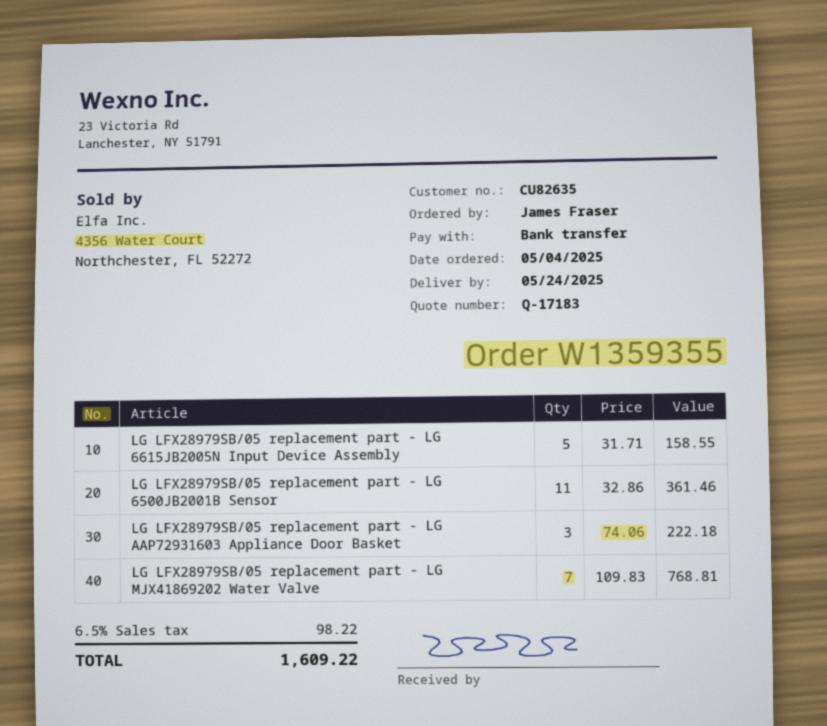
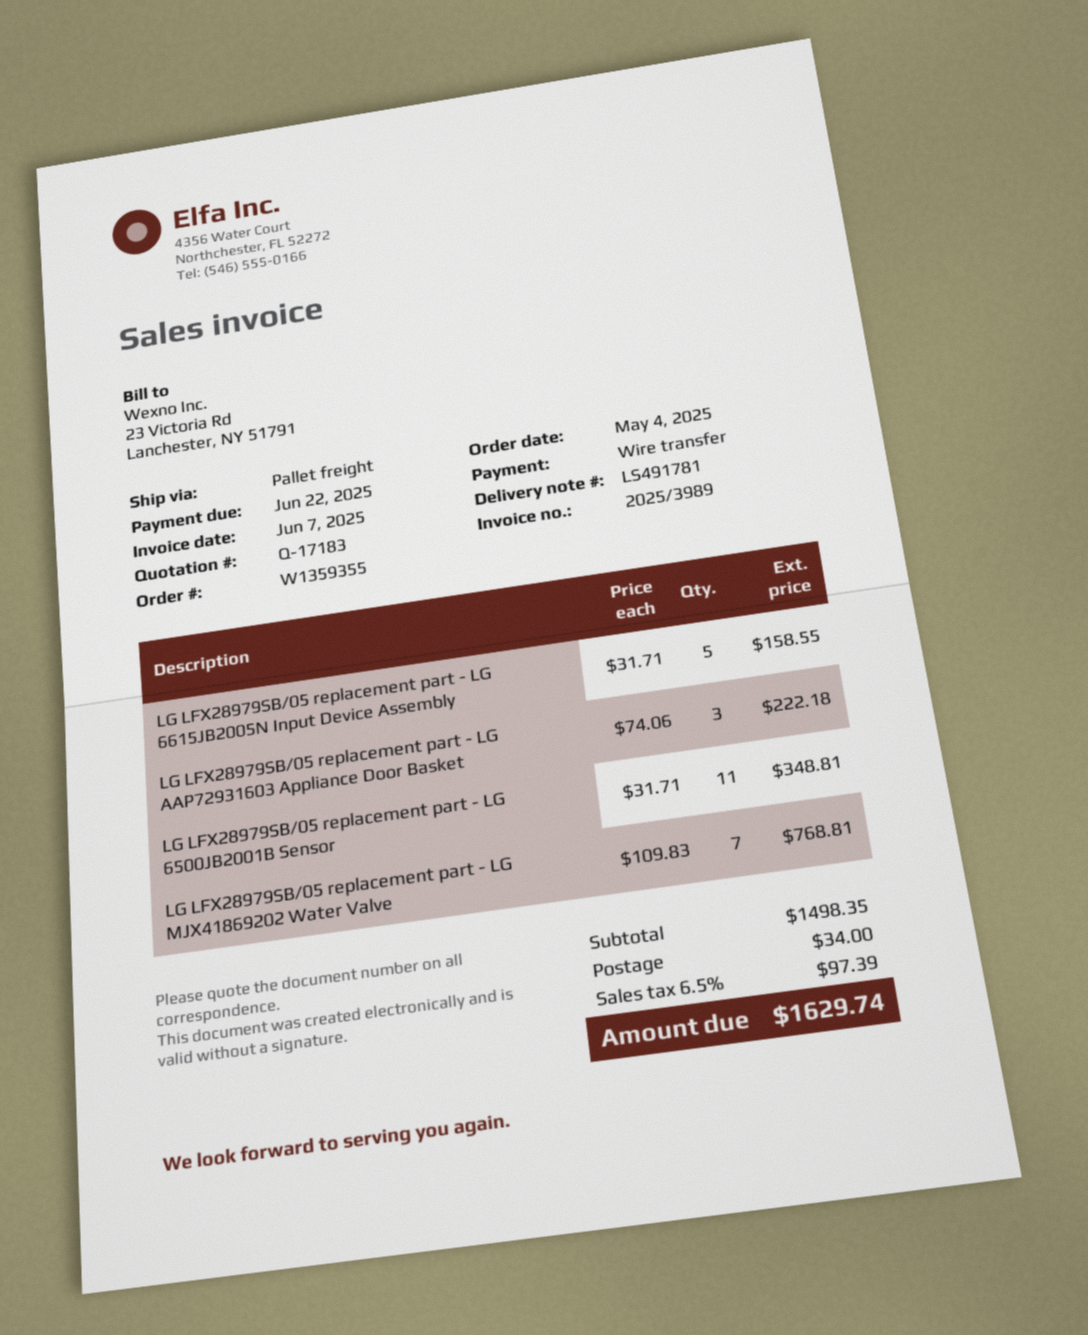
LG LFX28979SB/05 replacement part - LG 6500JB2001B Sensor: 11 x 32.86 = 361.46 -> 11 x 31.71 = 348.81
shipping: none -> 34.00
tax: 6.5% = 98.22 -> 6.5% = 97.39
total: 1609.22 -> 1629.74

